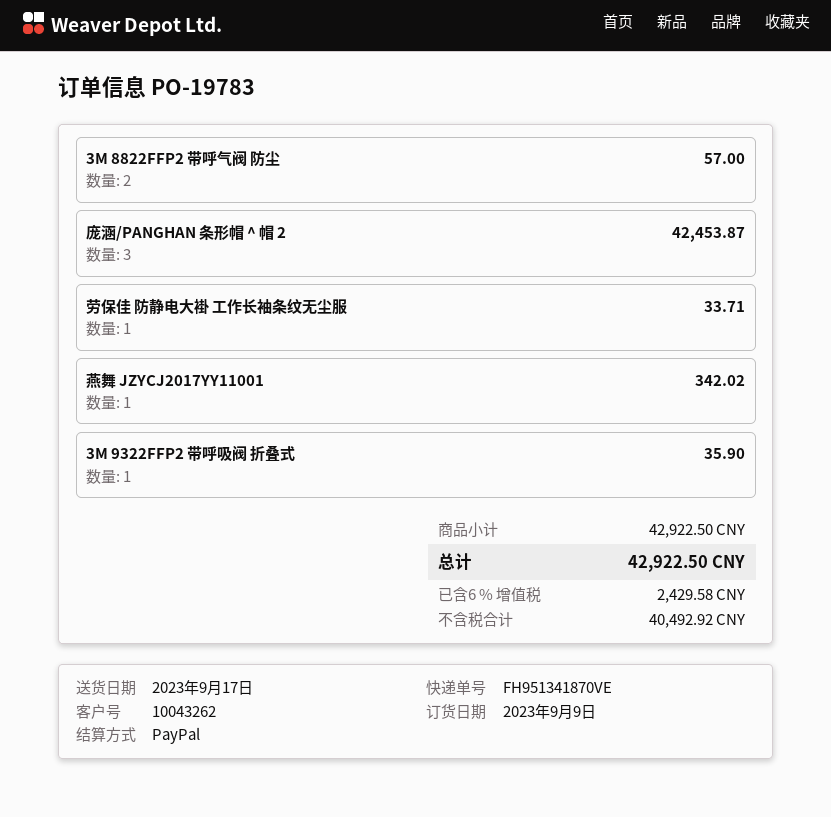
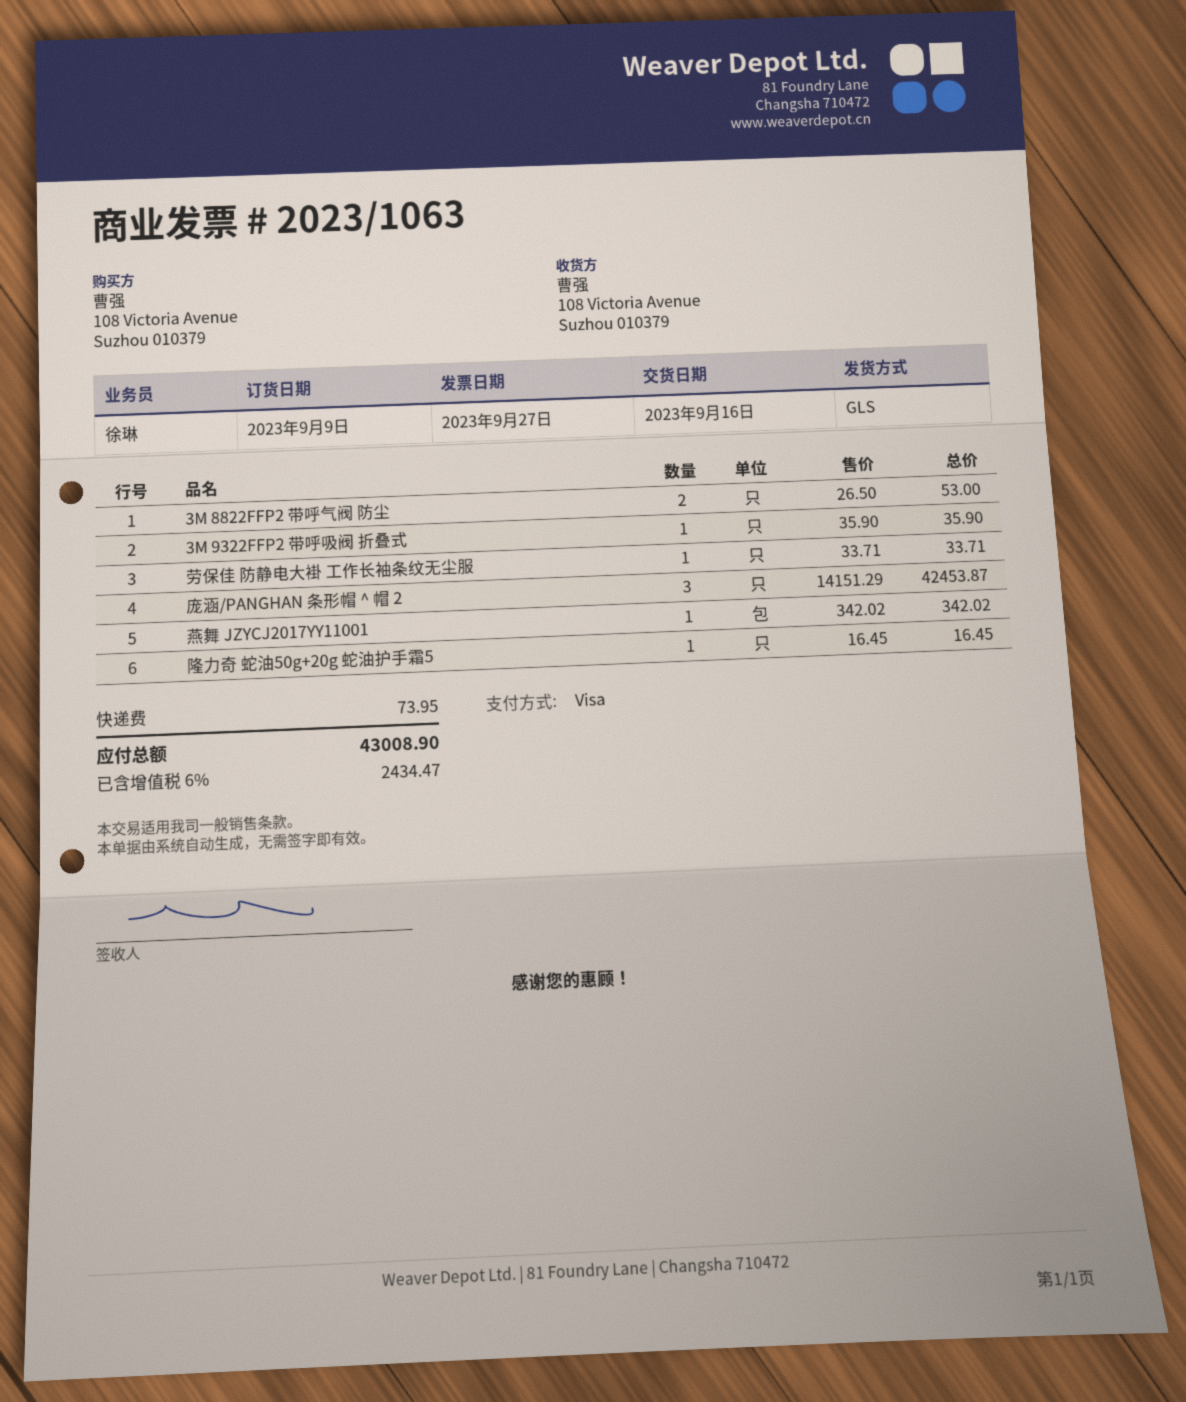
delivery date: 2023-09-17 -> 2023-09-16
payment method: PayPal -> Visa
3M 8822FFP2 带呼气阀 防尘: 2 for 57.00 -> 2 for 53.00
隆力奇 蛇油50g+20g 蛇油护手霜5: none -> 1 for 16.45
shipping: none -> 73.95
tax: 6% = 2429.58 -> 6% = 2434.47
total: 42922.50 -> 43008.90

